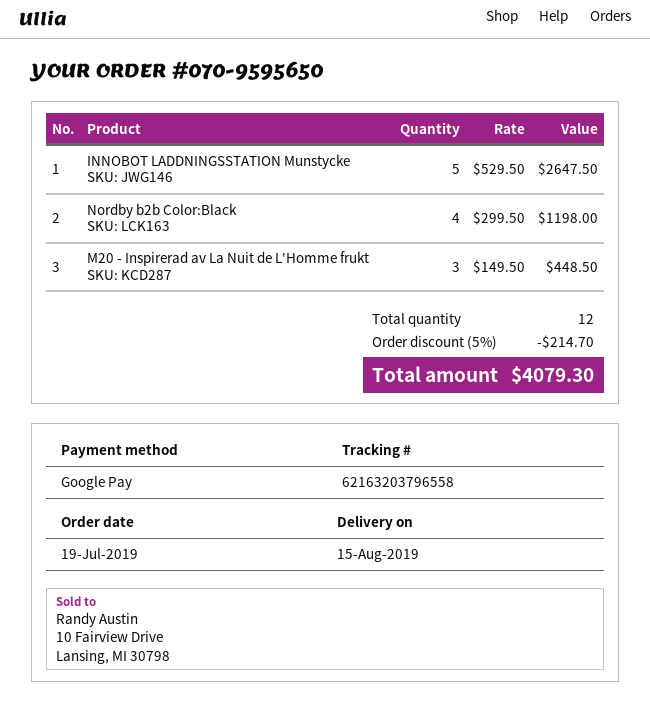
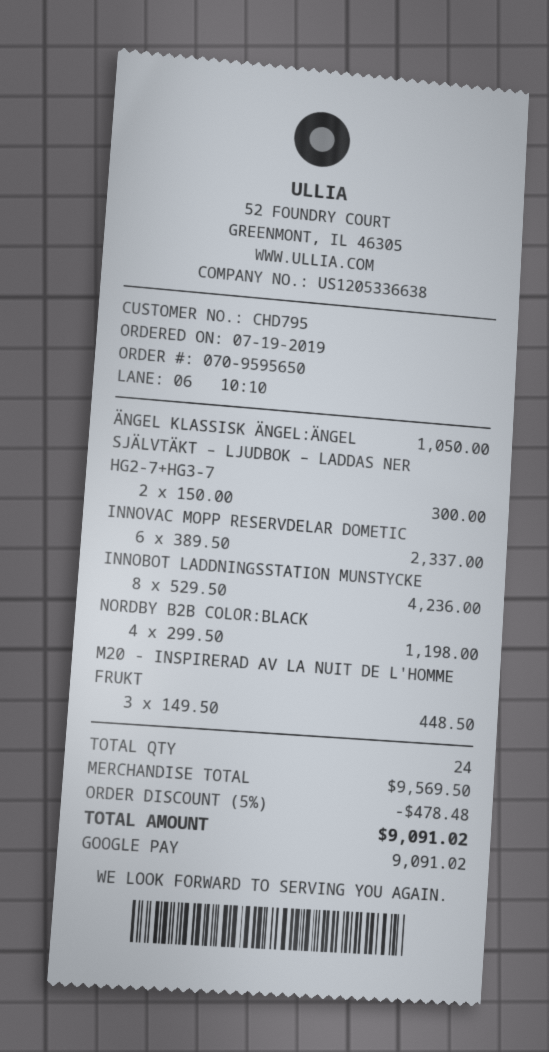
INNOBOT LADDNINGSSTATION Munstycke: 5 x 529.50 = 2647.50 -> 8 x 529.50 = 4236.00
ÄNGEL KLASSISK ÄNGEL:ÄNGEL: none -> 1 x 1050.00 = 1050.00
SJÄLVTÄKT – LJUDBOK – LADDAS NER HG2-7+HG3-7: none -> 2 x 150.00 = 300.00
INNOVAC MOPP RESERVDELAR DOMETIC: none -> 6 x 389.50 = 2337.00
total quantity: 12 -> 24
discount: 5% = 214.70 -> 5% = 478.48
total: 4079.30 -> 9091.02

